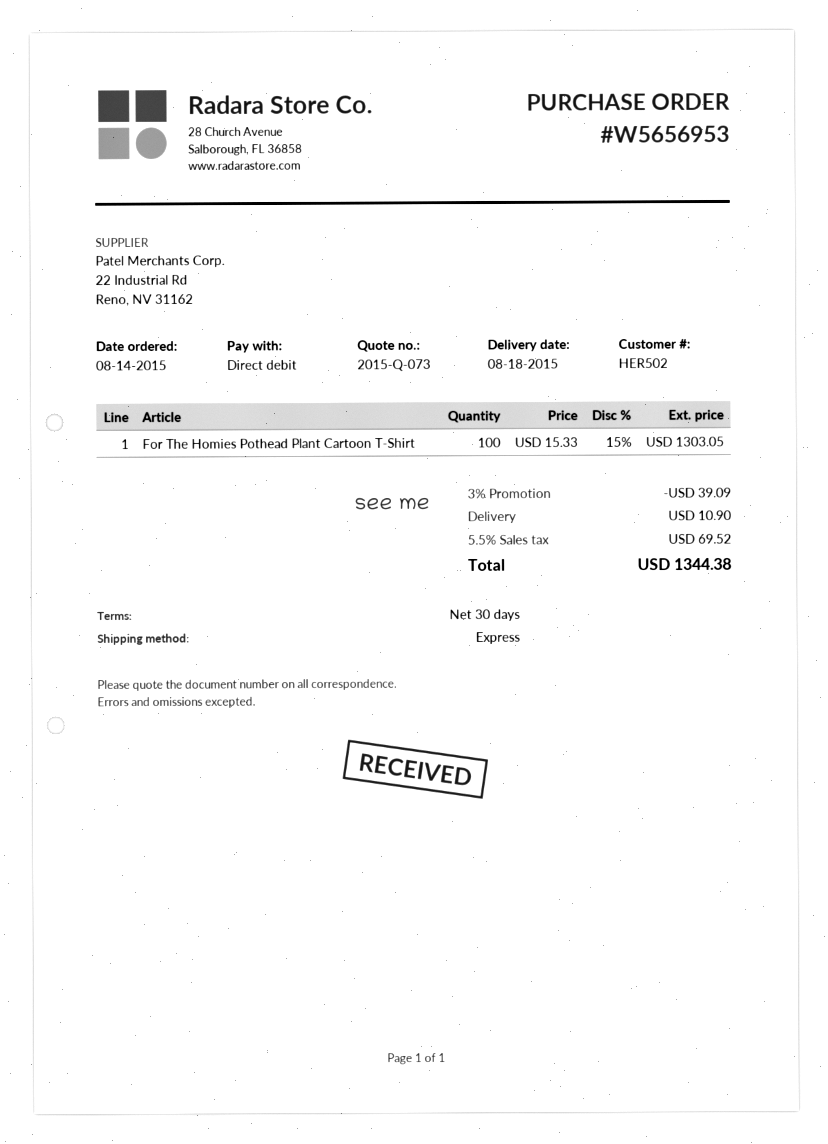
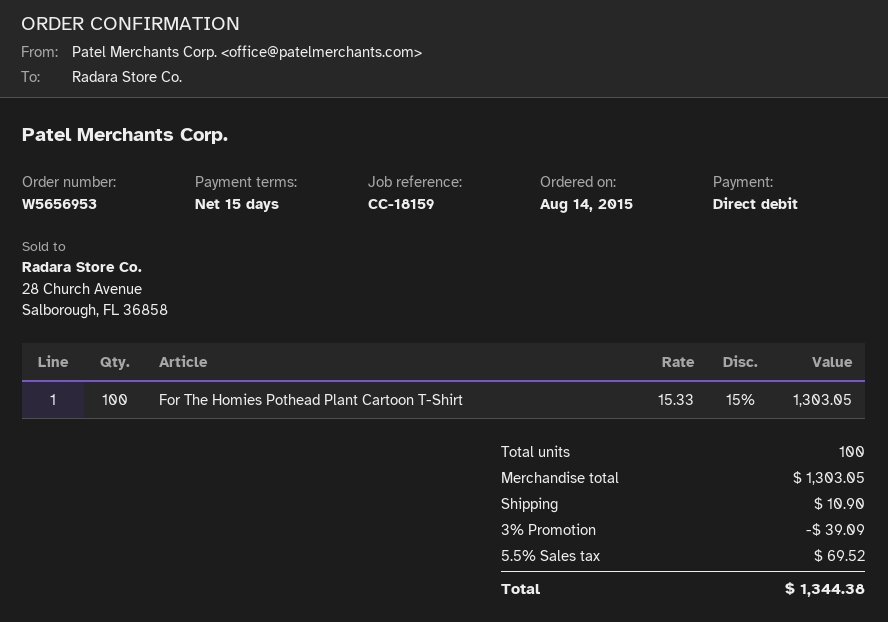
payment terms: 30 days -> 15 days

